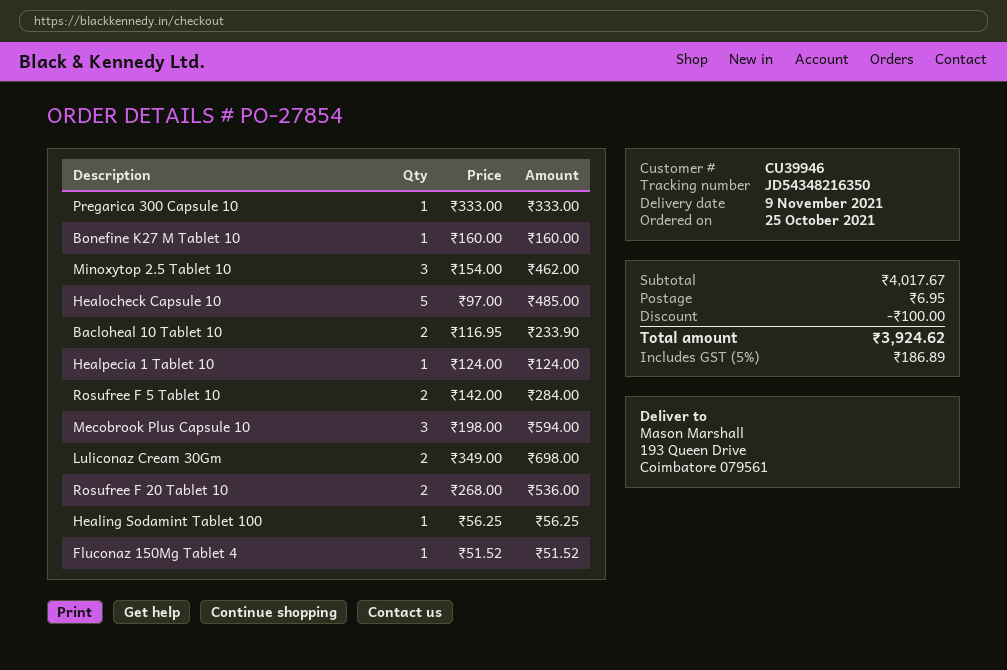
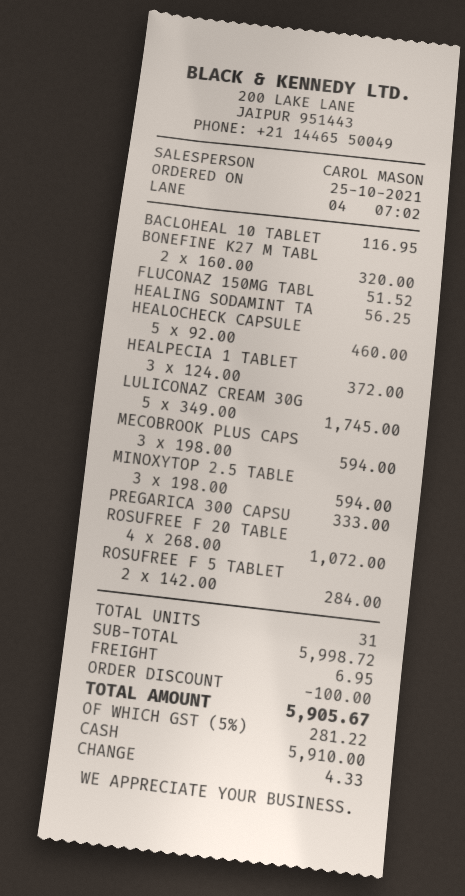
Bonefine K27 M Tablet 10: 1 x 160.00 = 160.00 -> 2 x 160.00 = 320.00
Minoxytop 2.5 Tablet 10: 3 x 154.00 = 462.00 -> 3 x 198.00 = 594.00
Healocheck Capsule 10: 5 x 97.00 = 485.00 -> 5 x 92.00 = 460.00
Bacloheal 10 Tablet 10: 2 x 116.95 = 233.90 -> 1 x 116.95 = 116.95
Healpecia 1 Tablet 10: 1 x 124.00 = 124.00 -> 3 x 124.00 = 372.00
Luliconaz Cream 30Gm: 2 x 349.00 = 698.00 -> 5 x 349.00 = 1745.00
Rosufree F 20 Tablet 10: 2 x 268.00 = 536.00 -> 4 x 268.00 = 1072.00
subtotal: 4017.67 -> 5998.72
tax: 5% = 186.89 -> 5% = 281.22
total: 3924.62 -> 5905.67

